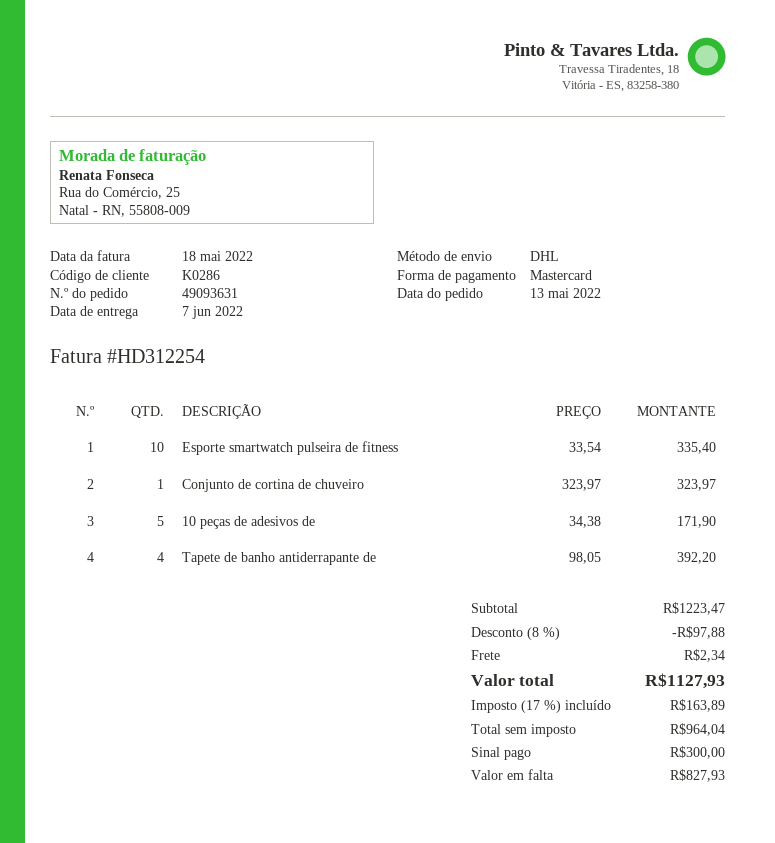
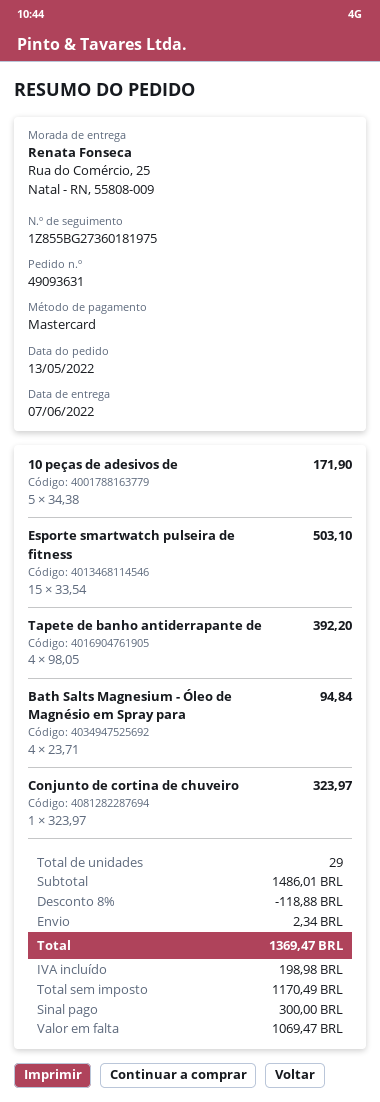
Esporte smartwatch pulseira de fitness: 10 x 33.54 = 335.40 -> 15 x 33.54 = 503.10
Bath Salts Magnesium - Óleo de Magnésio em Spray para: none -> 4 x 23.71 = 94.84
subtotal: 1223.47 -> 1486.01
discount: 8% = 97.88 -> 8% = 118.88
net: 964.04 -> 1170.49
tax: 163.89 -> 198.98
total: 1127.93 -> 1369.47
balance: 827.93 -> 1069.47

